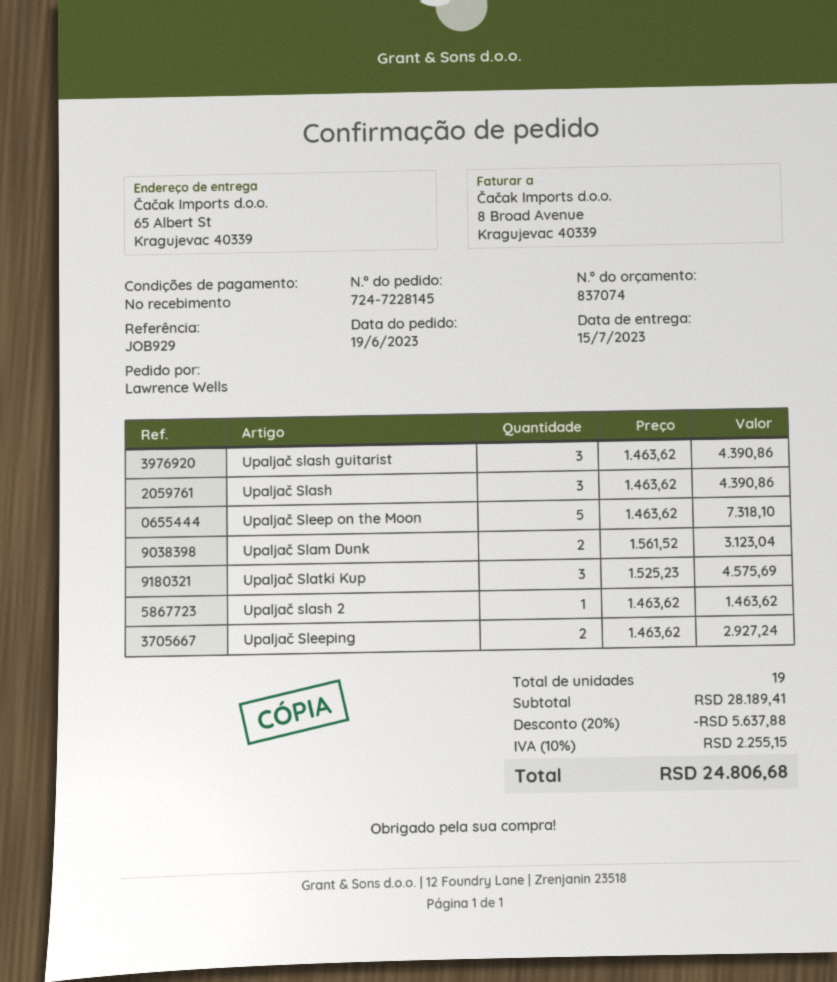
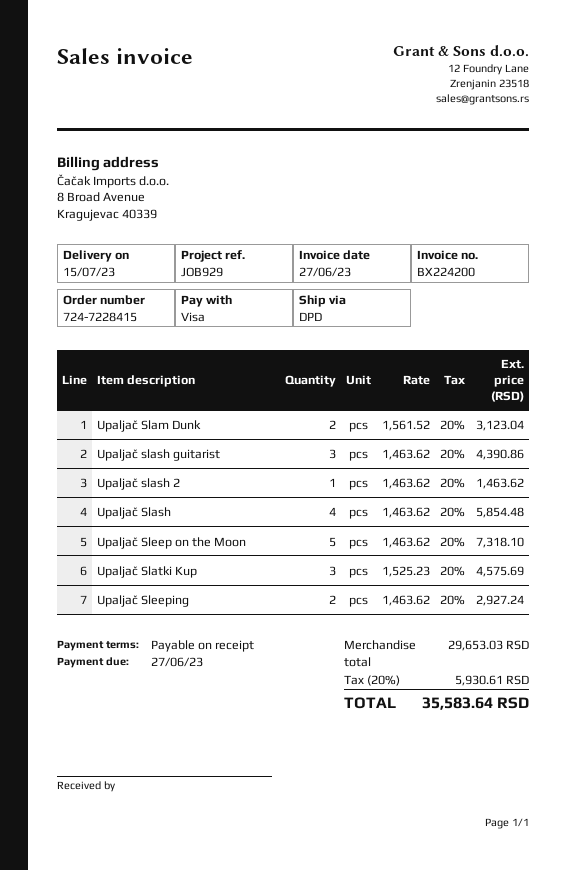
order number: 724-7228145 -> 724-7228415
Upaljač Slash: 3 x 1463.62 = 4390.86 -> 4 x 1463.62 = 5854.48
subtotal: 28189.41 -> 29653.03
discount: 20% = 5637.88 -> none
tax: 10% = 2255.15 -> 20% = 5930.61
total: 24806.68 -> 35583.64

